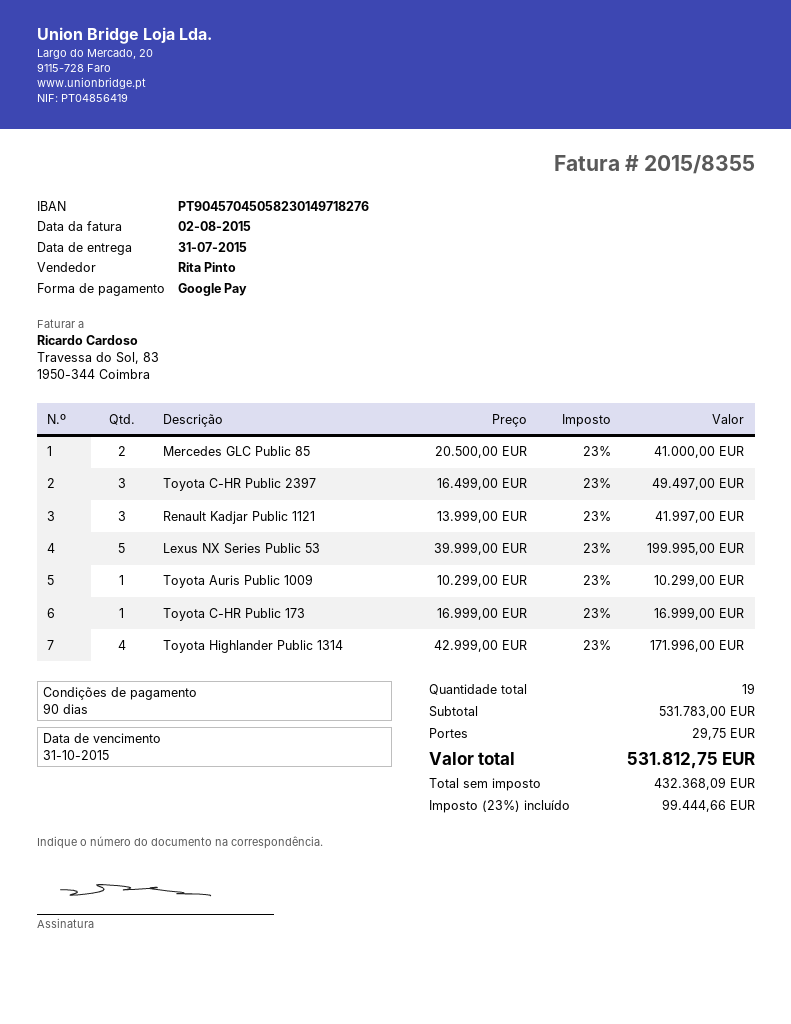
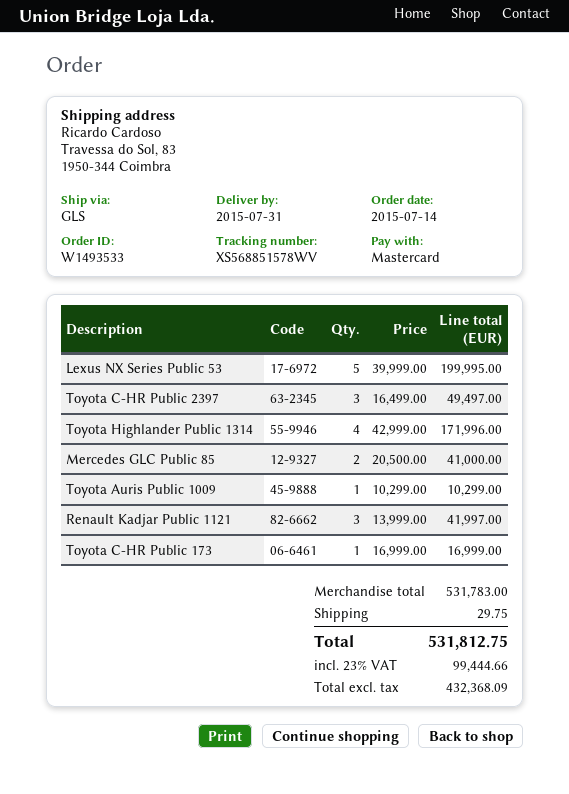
payment method: Google Pay -> Mastercard

